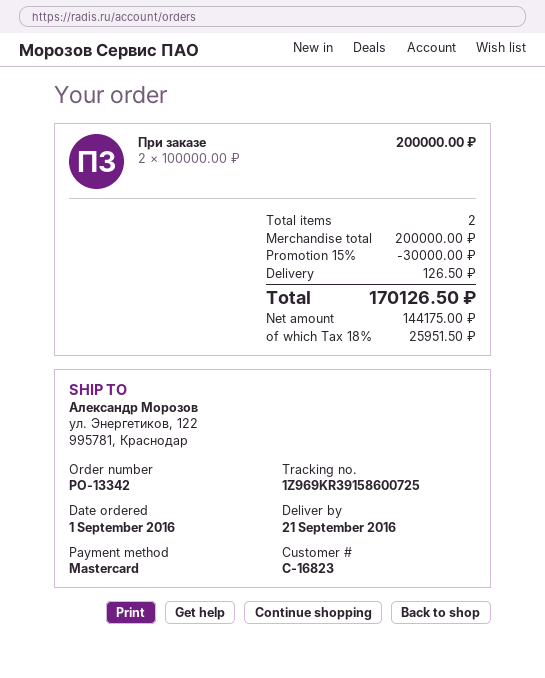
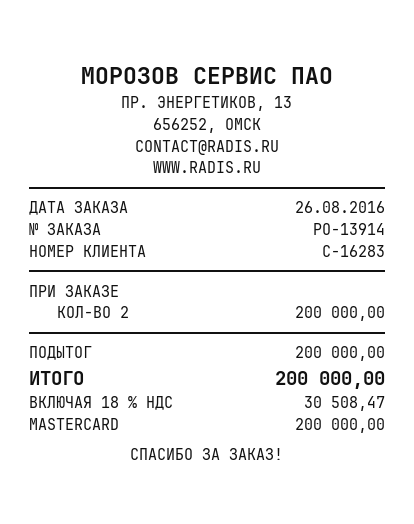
order number: PO-13342 -> PO-13914
order date: 2016-09-01 -> 2016-08-26
customer number: C-16823 -> C-16283
discount: 15% = 30000.00 -> none
shipping: 126.50 -> none
tax: 18% = 25951.50 -> 18% = 30508.47
total: 170126.50 -> 200000.00

